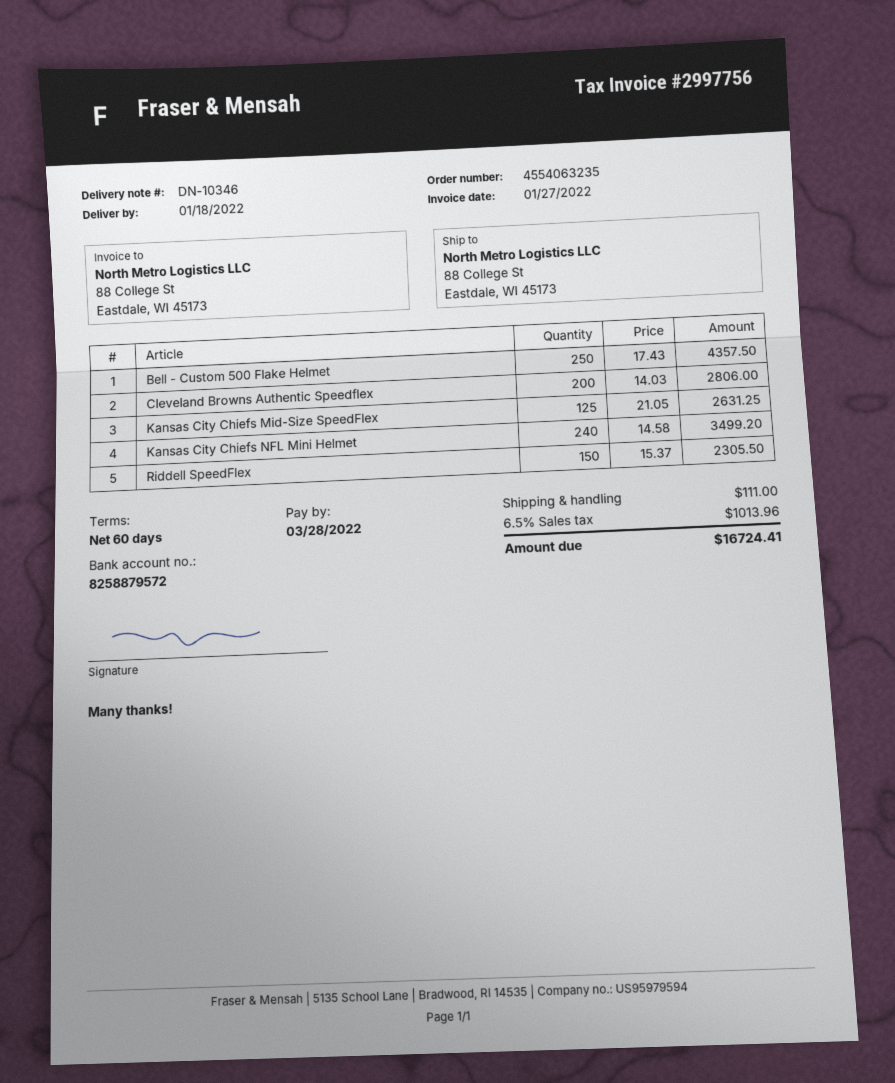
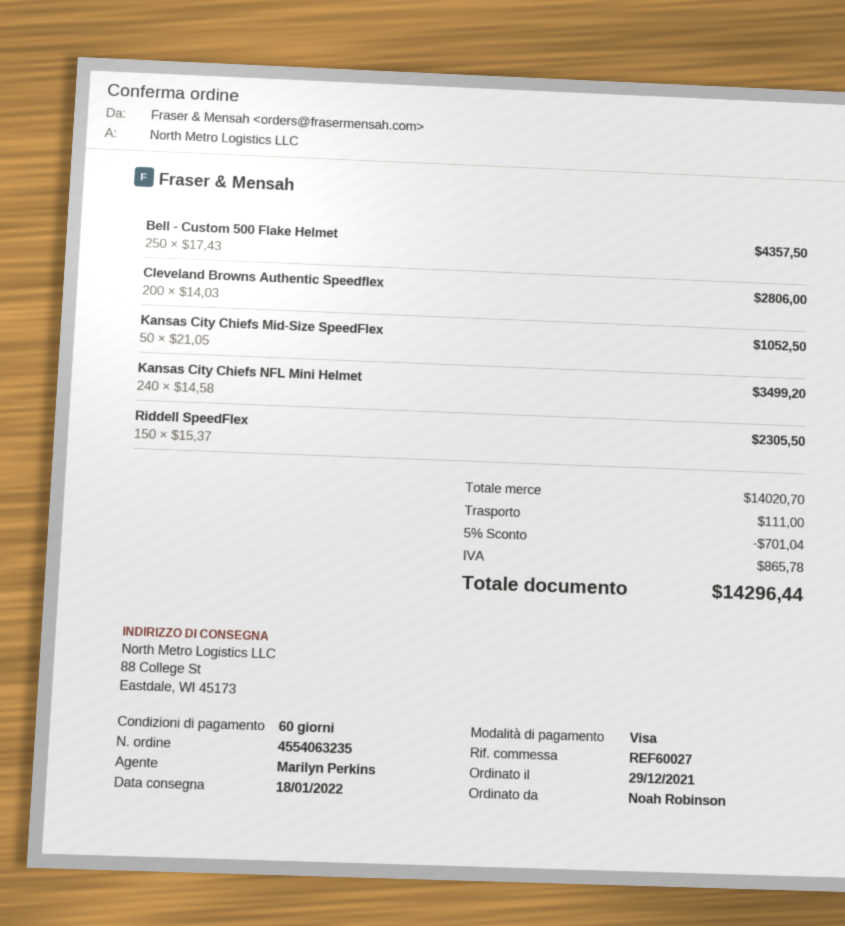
Kansas City Chiefs Mid-Size SpeedFlex: 125 x 21.05 = 2631.25 -> 50 x 21.05 = 1052.50
discount: none -> 5% = 701.04
tax: 1013.96 -> 865.78
total: 16724.41 -> 14296.44

